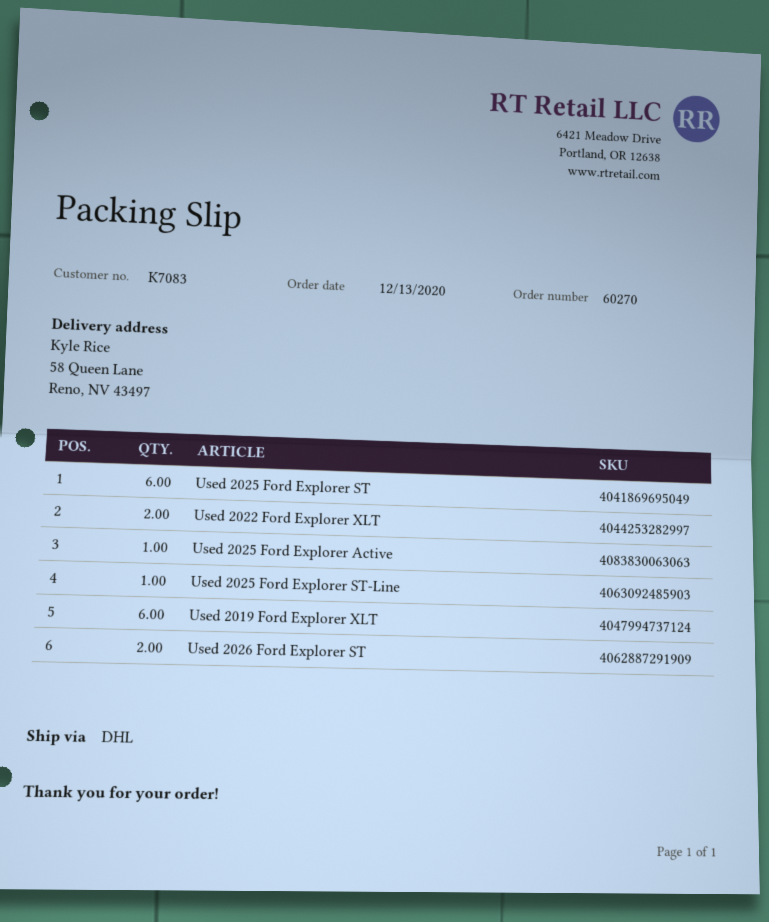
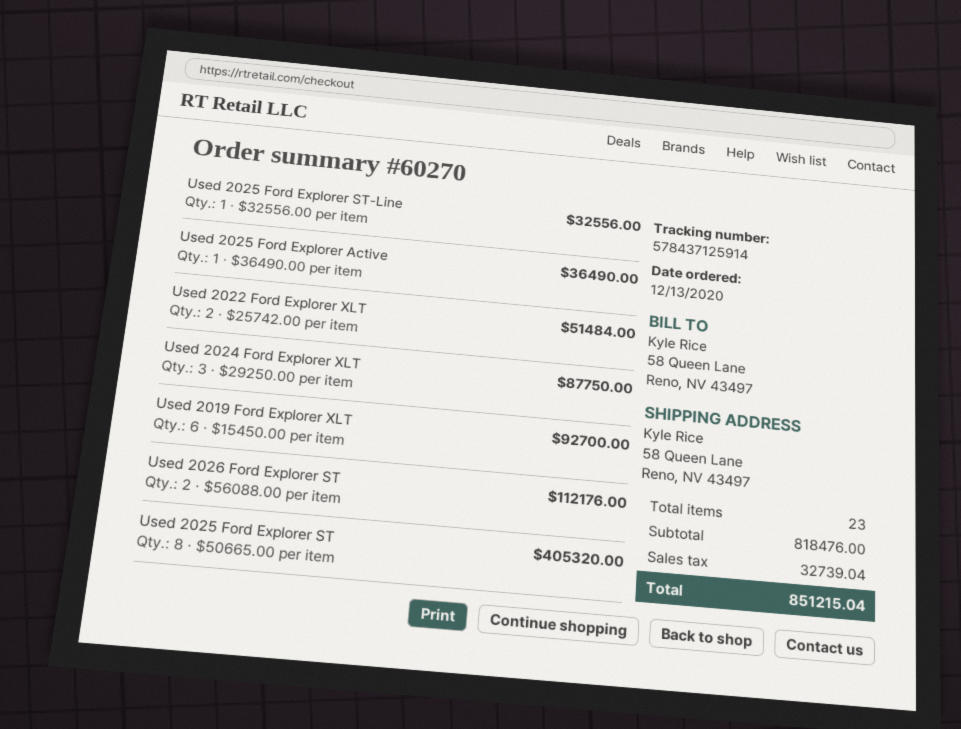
Used 2025 Ford Explorer ST: 6 -> 8
Used 2024 Ford Explorer XLT: none -> 3

